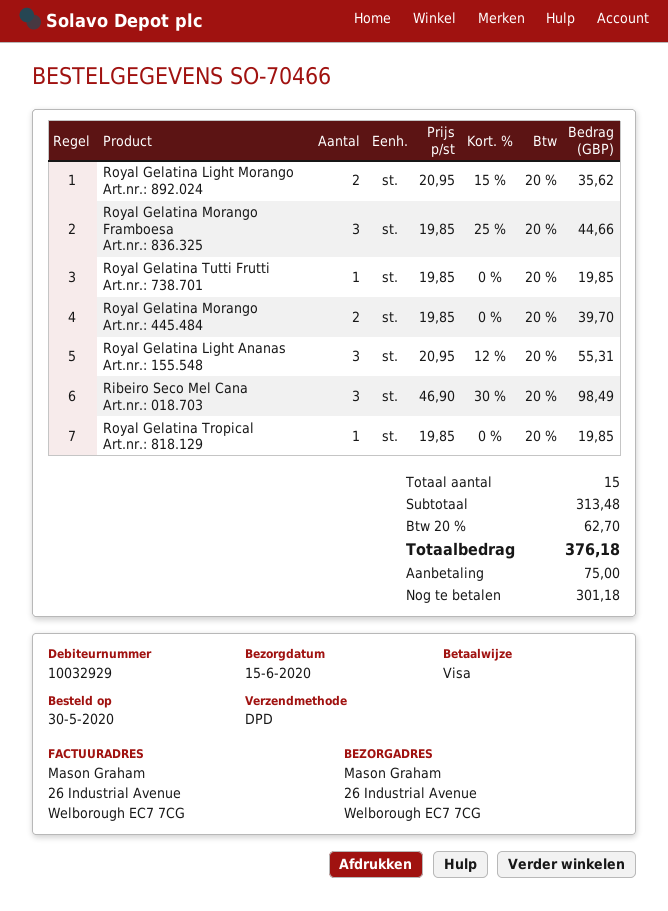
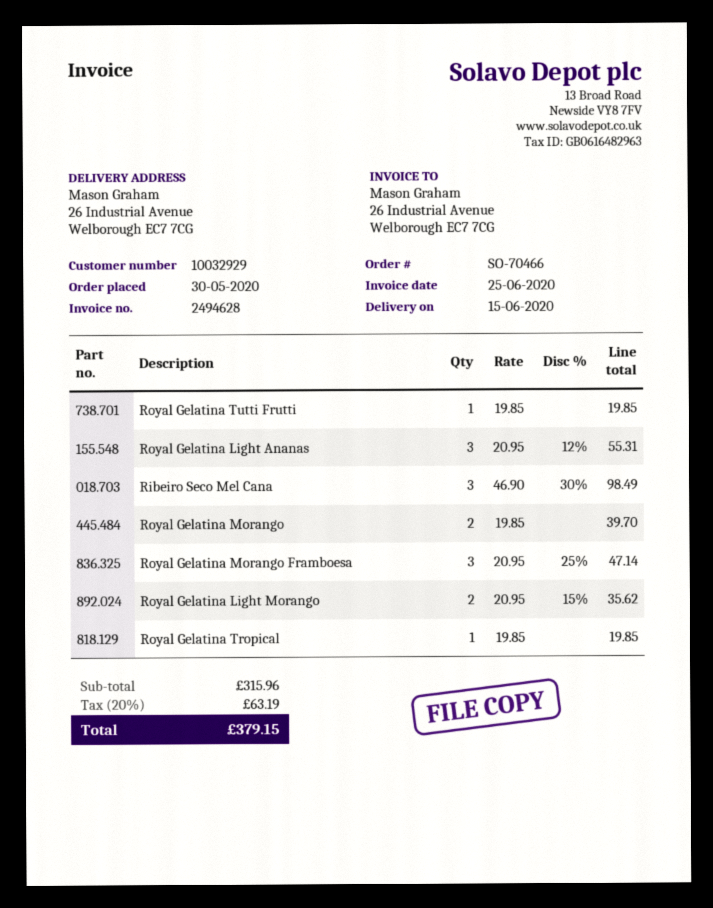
Royal Gelatina Morango Framboesa: 3 x 19.85 - 25% = 44.66 -> 3 x 20.95 - 25% = 47.14
subtotal: 313.48 -> 315.96
tax: 20% = 62.70 -> 20% = 63.19
total: 376.18 -> 379.15

